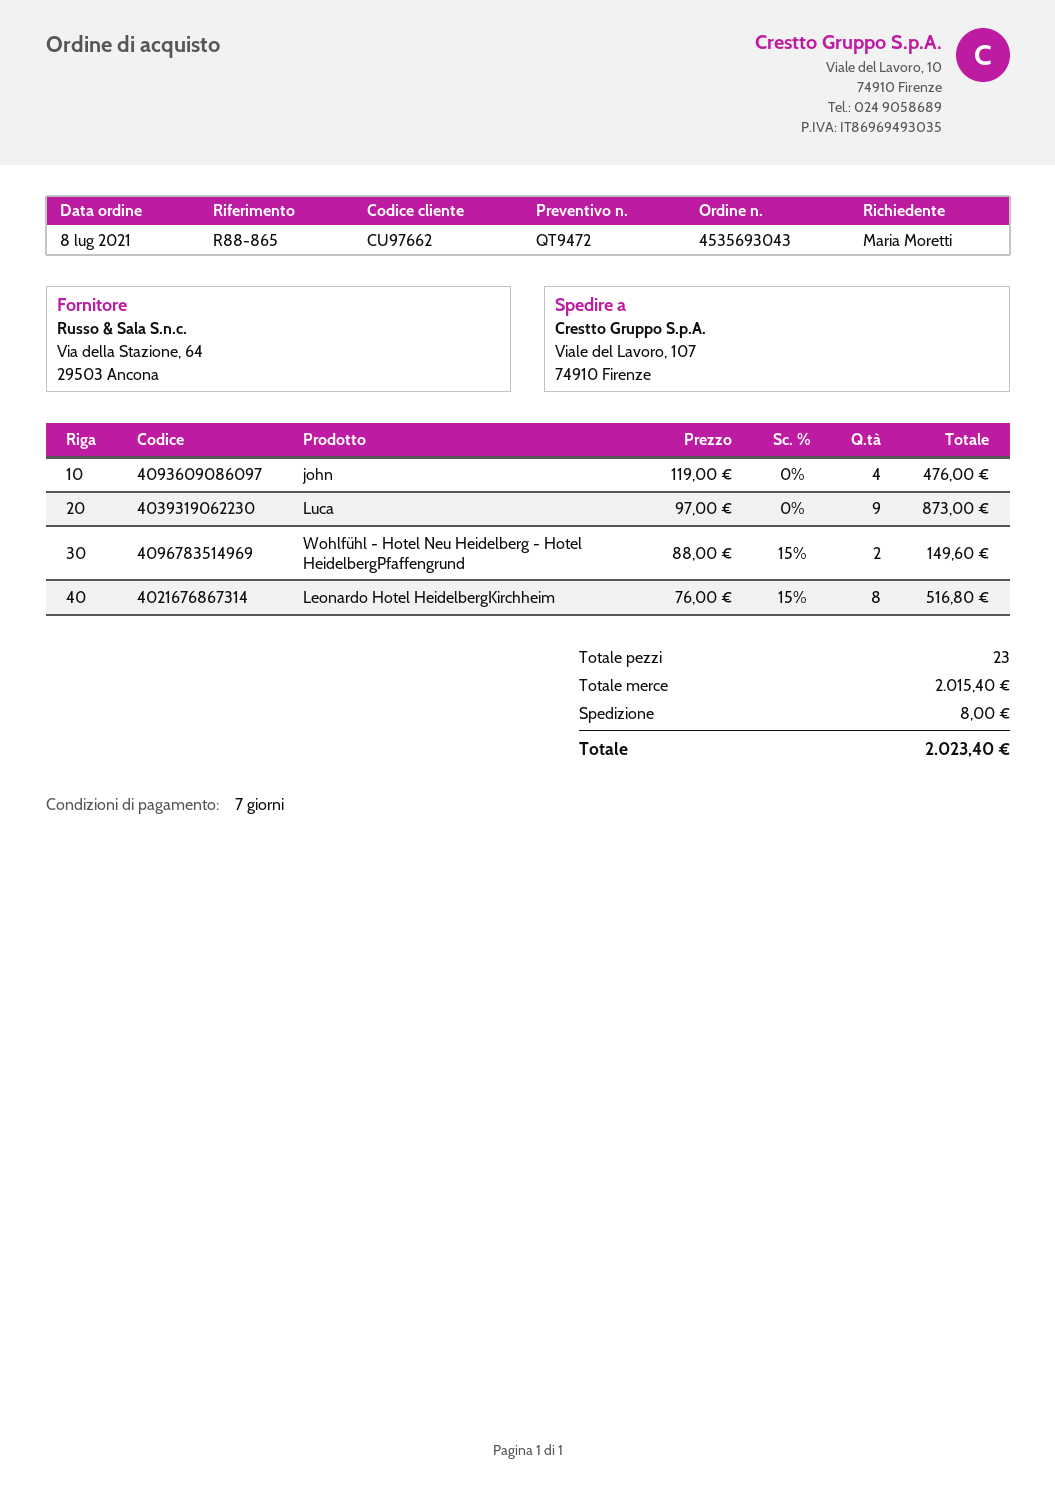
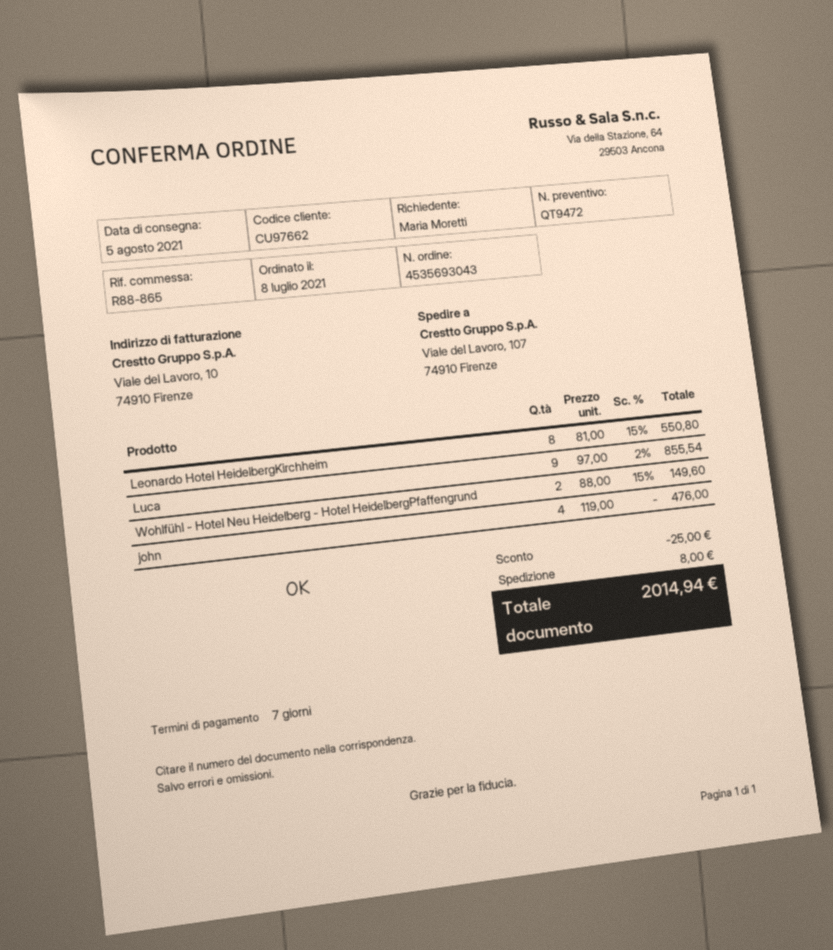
Luca: 9 x 97.00 = 873.00 -> 9 x 97.00 - 2% = 855.54
Leonardo Hotel HeidelbergKirchheim: 8 x 76.00 - 15% = 516.80 -> 8 x 81.00 - 15% = 550.80
discount: none -> 25.00
total: 2023.40 -> 2014.94

